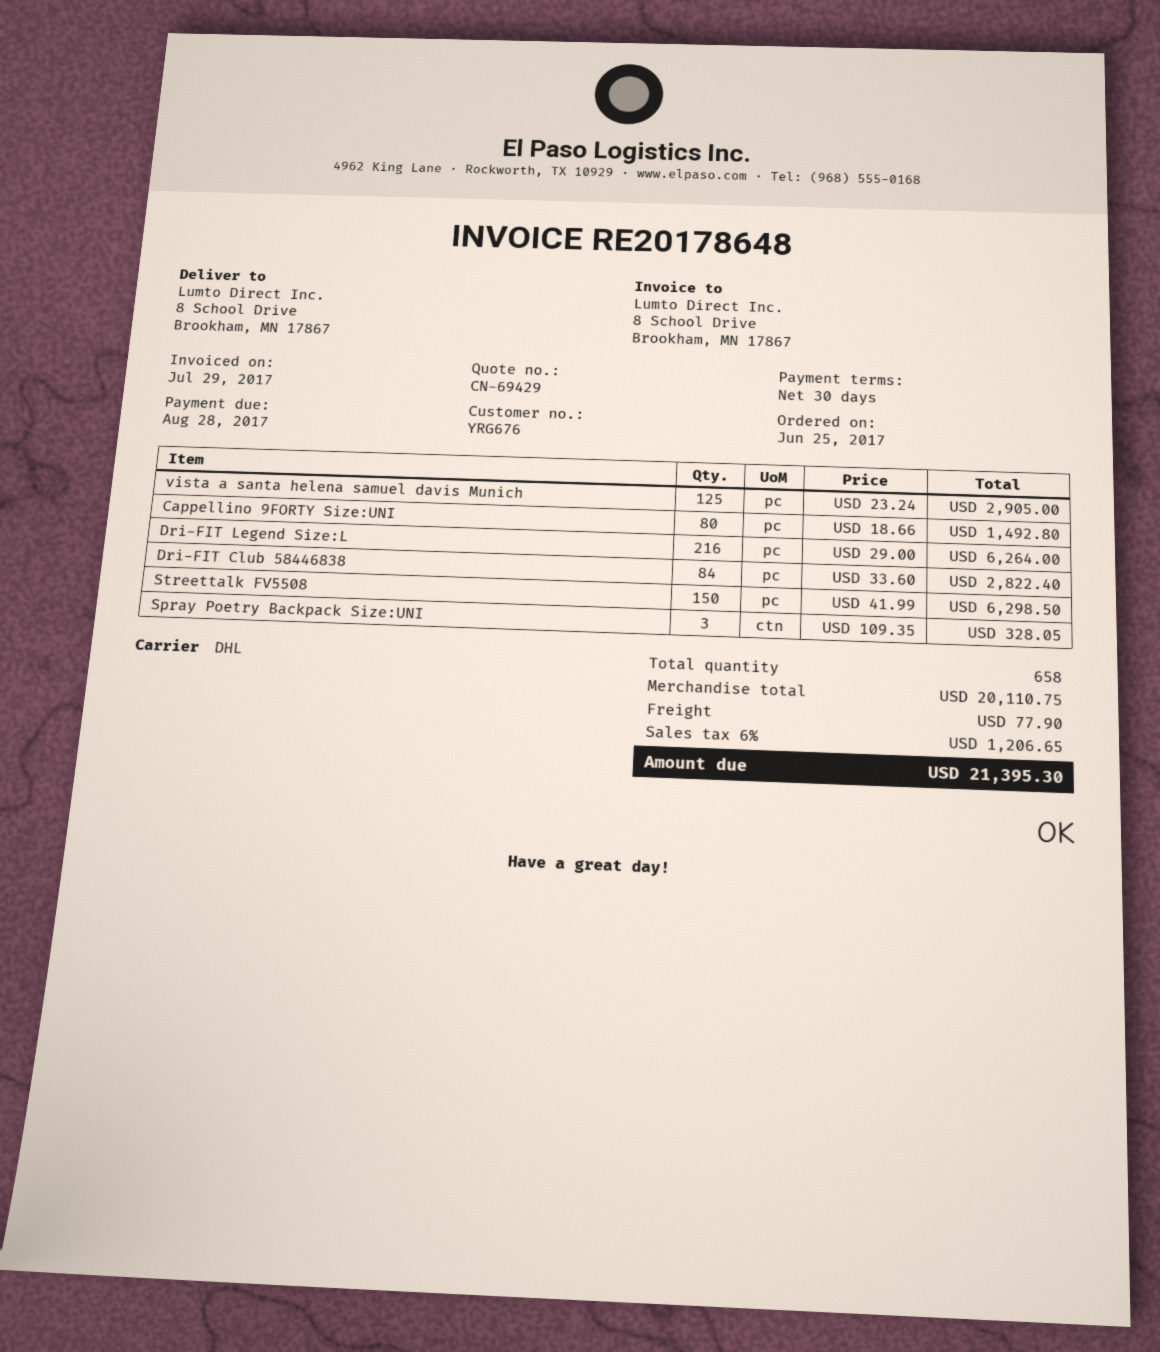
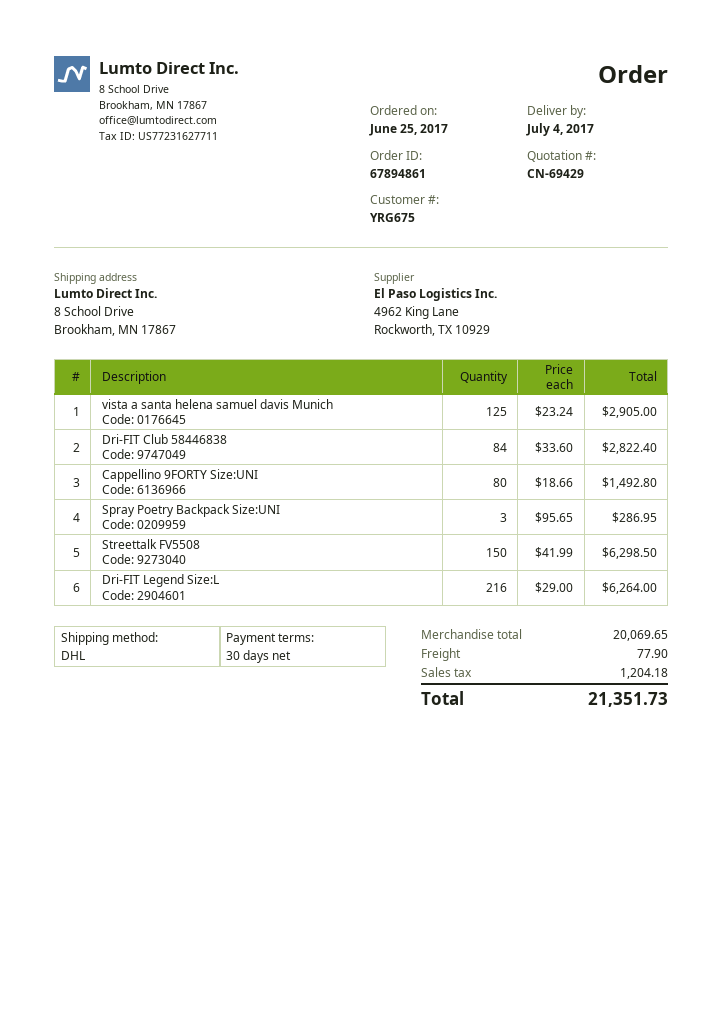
customer number: YRG676 -> YRG675
Spray Poetry Backpack Size:UNI: 3 x 109.35 = 328.05 -> 3 x 95.65 = 286.95
subtotal: 20110.75 -> 20069.65
tax: 1206.65 -> 1204.18
total: 21395.30 -> 21351.73

